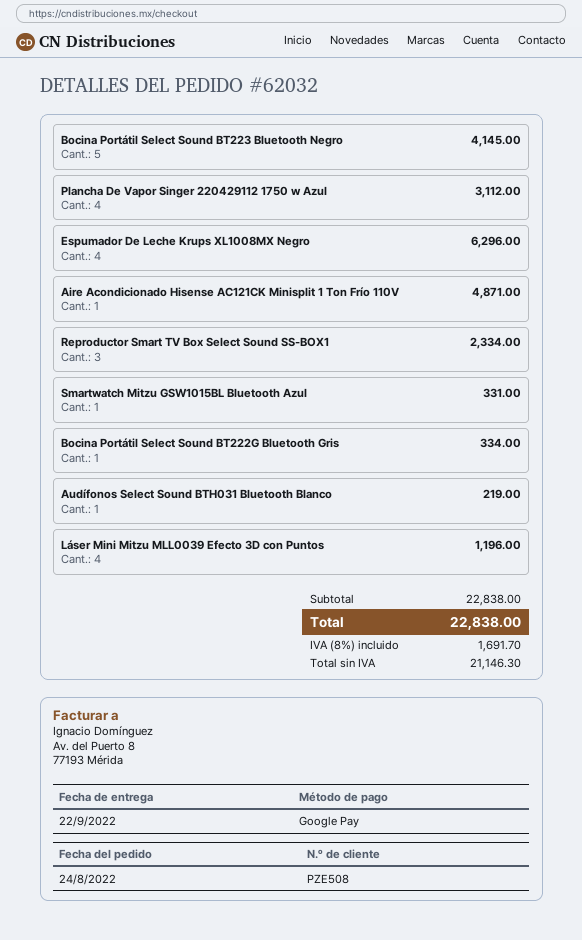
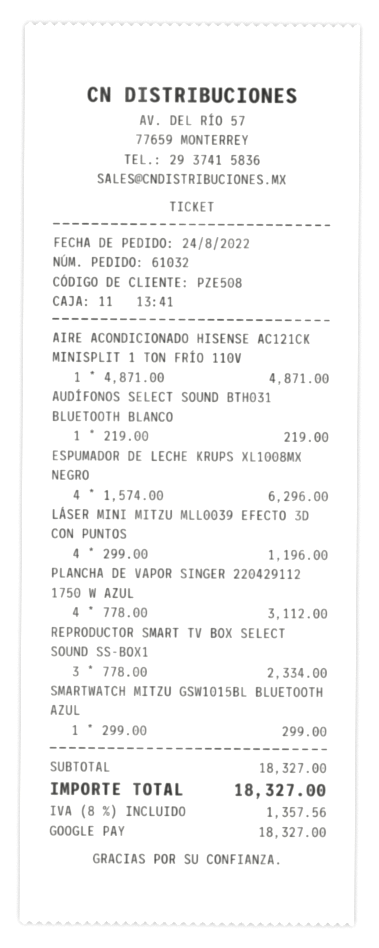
order number: 62032 -> 61032
Bocina Portátil Select Sound BT223 Bluetooth Negro: 5 for 4145.00 -> none
Smartwatch Mitzu GSW1015BL Bluetooth Azul: 1 for 331.00 -> 1 for 299.00
Bocina Portátil Select Sound BT222G Bluetooth Gris: 1 for 334.00 -> none
subtotal: 22838.00 -> 18327.00
tax: 8% = 1691.70 -> 8% = 1357.56
total: 22838.00 -> 18327.00

